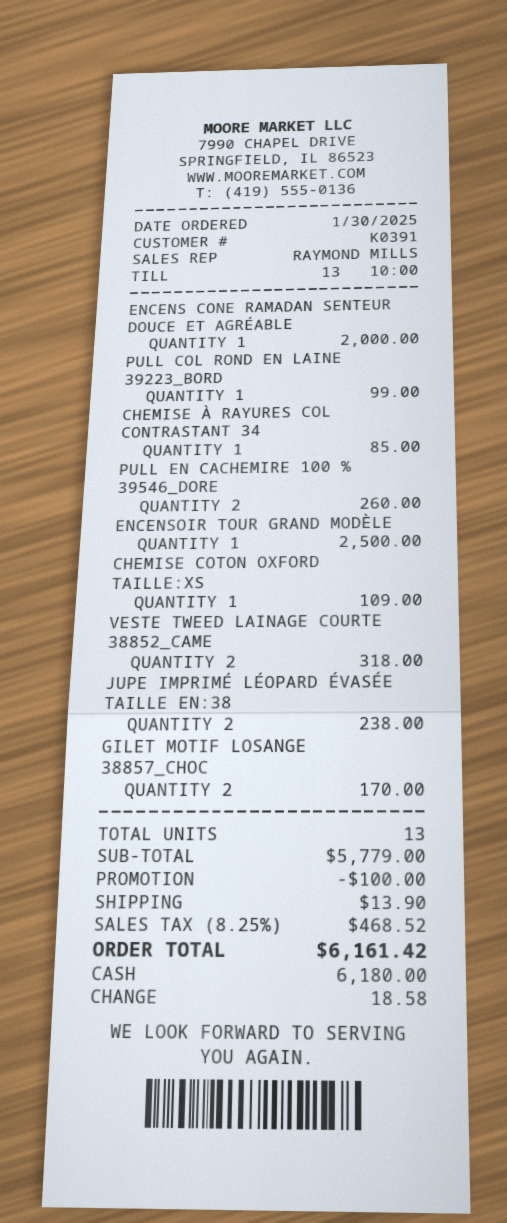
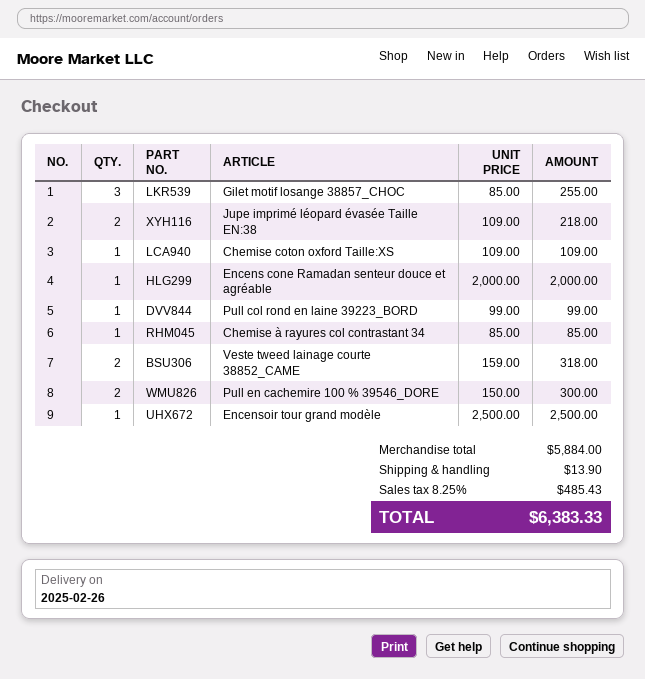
PULL EN CACHEMIRE 100 % 39546_DORE: 2 for 260.00 -> 2 for 300.00
JUPE IMPRIMÉ LÉOPARD ÉVASÉE TAILLE EN:38: 2 for 238.00 -> 2 for 218.00
GILET MOTIF LOSANGE 38857_CHOC: 2 for 170.00 -> 3 for 255.00
subtotal: 5779.00 -> 5884.00
discount: 100.00 -> none
tax: 8.25% = 468.52 -> 8.25% = 485.43
total: 6161.42 -> 6383.33

